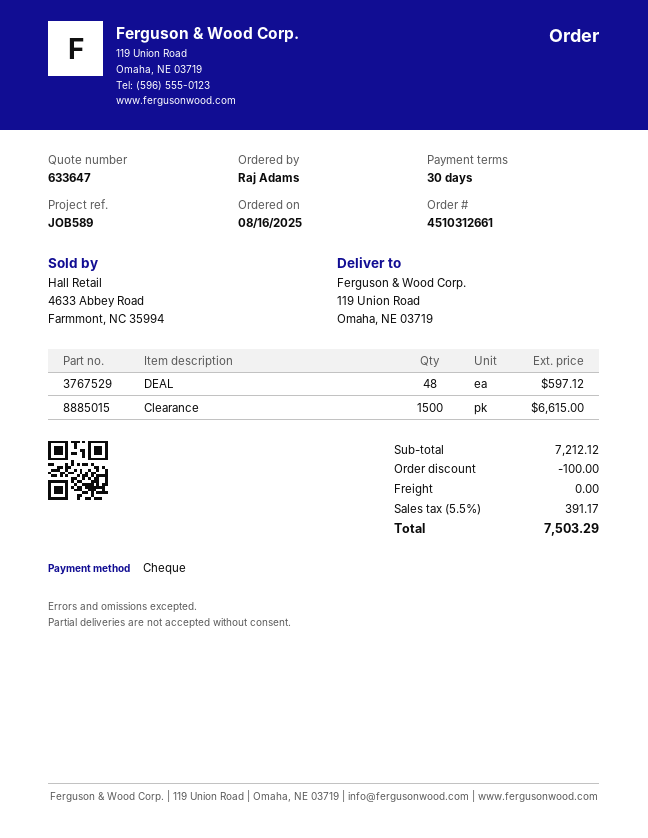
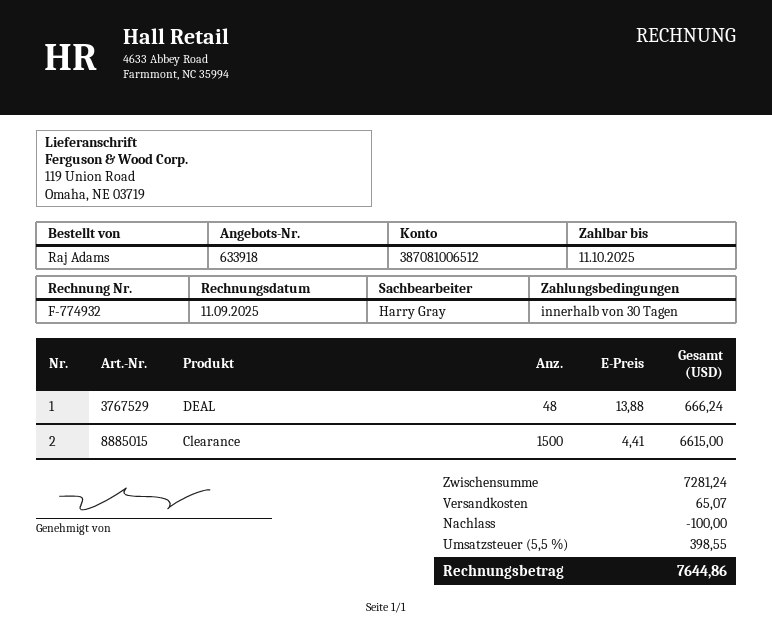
quote number: 633647 -> 633918
DEAL: 48 for 597.12 -> 48 for 666.24
subtotal: 7212.12 -> 7281.24
shipping: 0.00 -> 65.07
tax: 5.5% = 391.17 -> 5.5% = 398.55
total: 7503.29 -> 7644.86

